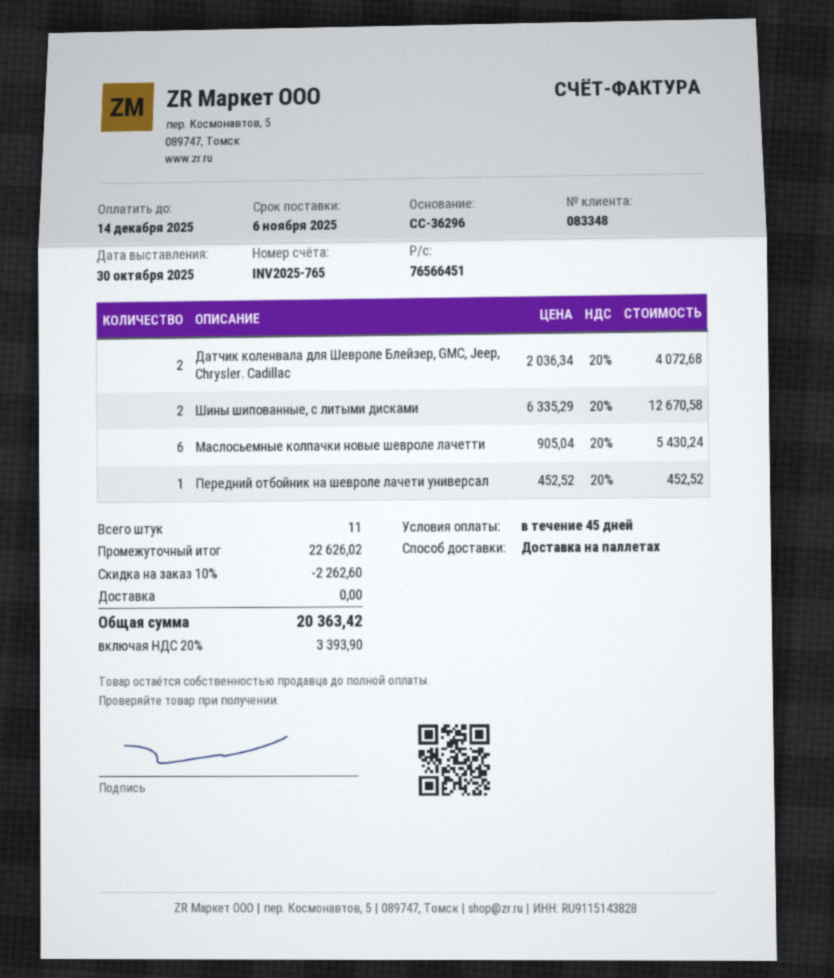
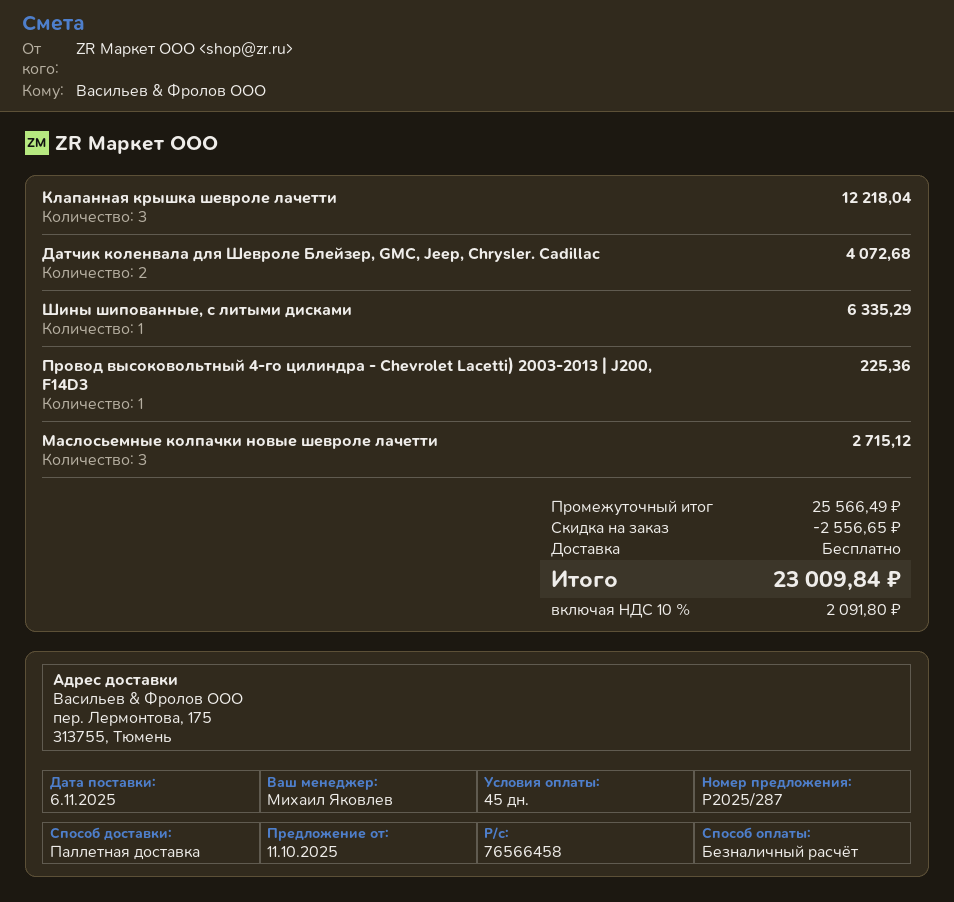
bank account: 76566451 -> 76566458
Шины шипованные, с литыми дисками: 2 for 12670.58 -> 1 for 6335.29
Маслосьемные колпачки новые шевроле лачетти: 6 for 5430.24 -> 3 for 2715.12
Передний отбойник на шевроле лачети универсал: 1 for 452.52 -> none
Клапанная крышка шевроле лачетти: none -> 3 for 12218.04
Провод высоковольтный 4-го цилиндра - Chevrolet Lacetti) 2003-2013 | J200, F14D3: none -> 1 for 225.36
subtotal: 22626.02 -> 25566.49
discount: 2262.60 -> 2556.65
tax: 20% = 3393.90 -> 10% = 2091.80
total: 20363.42 -> 23009.84

